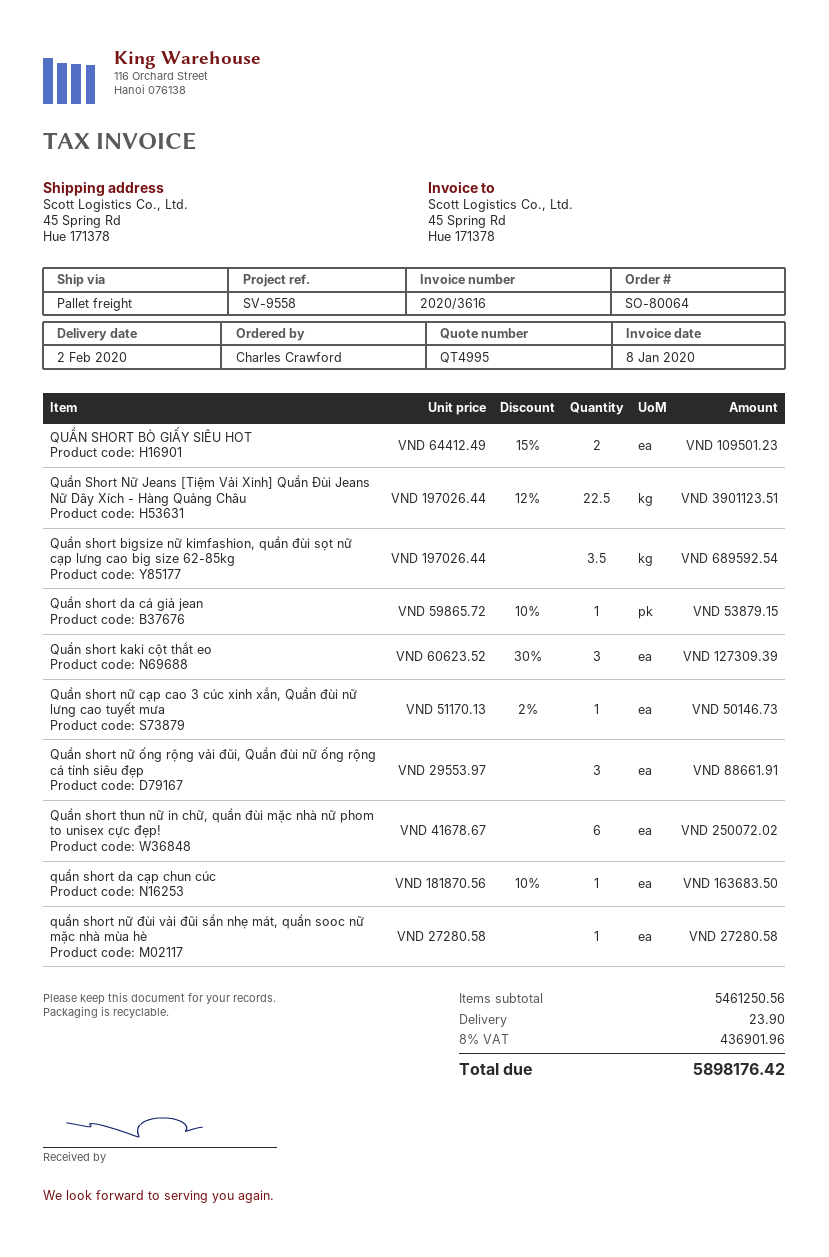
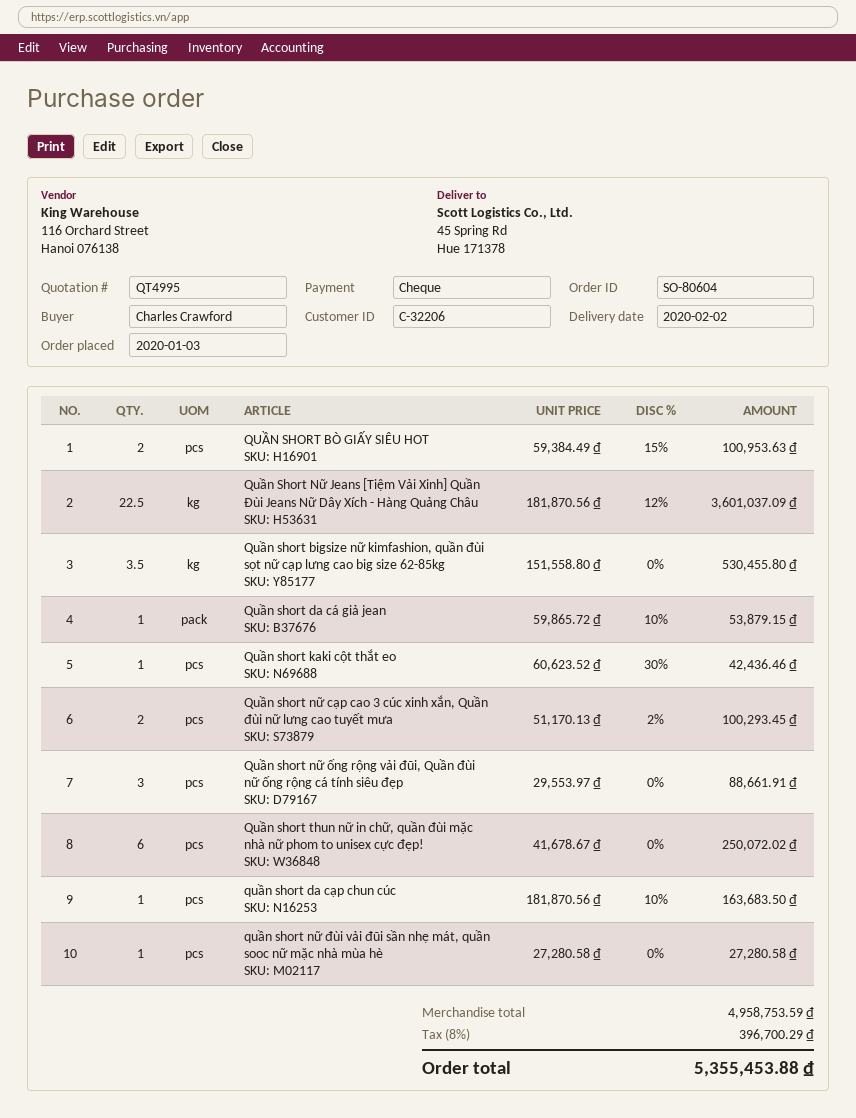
order number: SO-80064 -> SO-80604
QUẦN SHORT BÒ GIẤY SIÊU HOT: 2 x 64412.49 - 15% = 109501.23 -> 2 x 59384.49 - 15% = 100953.63
Quần Short Nữ Jeans [Tiệm Vải Xinh] Quần Đùi Jeans Nữ Dây Xích - Hàng Quảng Châu: 22.5 x 197026.44 - 12% = 3901123.51 -> 22.5 x 181870.56 - 12% = 3601037.09
Quần short bigsize nữ kimfashion, quần đùi sọt nữ cạp lưng cao big size 62-85kg: 3.5 x 197026.44 = 689592.54 -> 3.5 x 151558.80 = 530455.80
Quần short kaki cột thắt eo: 3 x 60623.52 - 30% = 127309.39 -> 1 x 60623.52 - 30% = 42436.46
Quần short nữ cạp cao 3 cúc xinh xắn, Quần đùi nữ lưng cao tuyết mưa: 1 x 51170.13 - 2% = 50146.73 -> 2 x 51170.13 - 2% = 100293.45
subtotal: 5461250.56 -> 4958753.59
shipping: 23.90 -> none
tax: 8% = 436901.96 -> 8% = 396700.29
total: 5898176.42 -> 5355453.88

